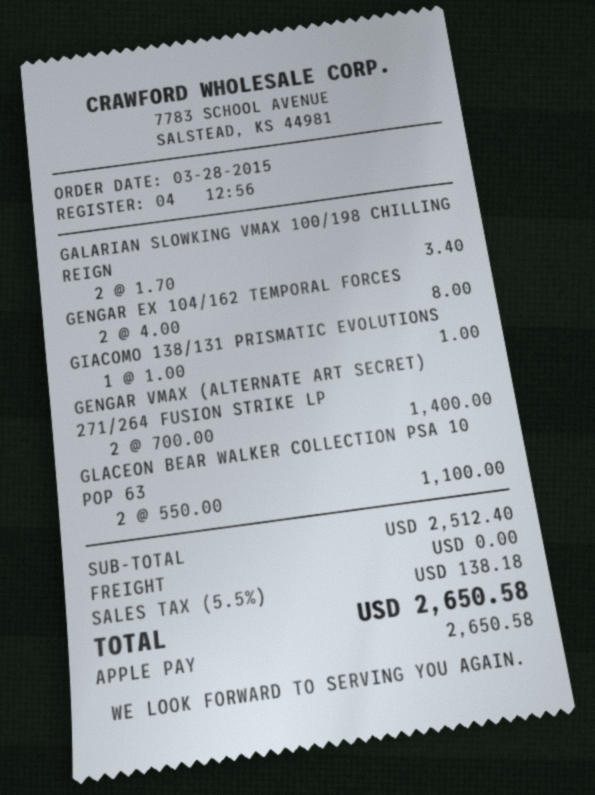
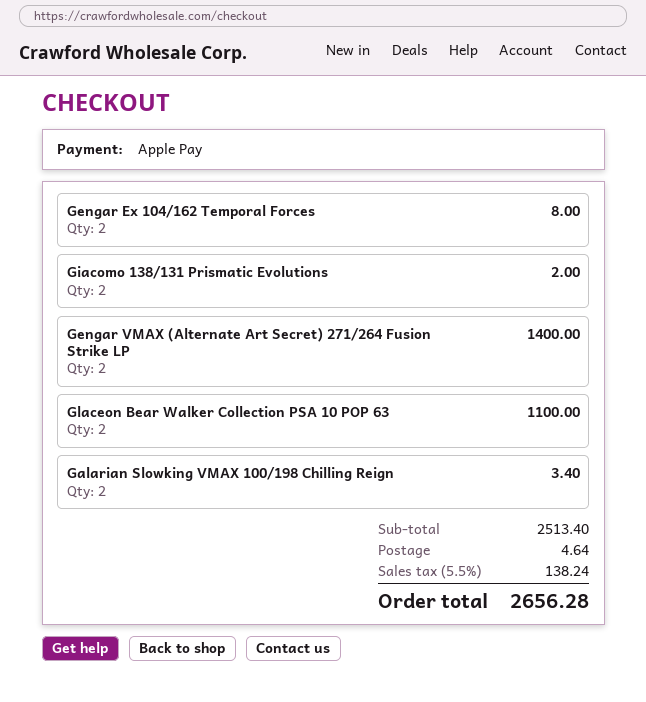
GIACOMO 138/131 PRISMATIC EVOLUTIONS: 1 for 1.00 -> 2 for 2.00
subtotal: 2512.40 -> 2513.40
shipping: 0.00 -> 4.64
tax: 5.5% = 138.18 -> 5.5% = 138.24
total: 2650.58 -> 2656.28

